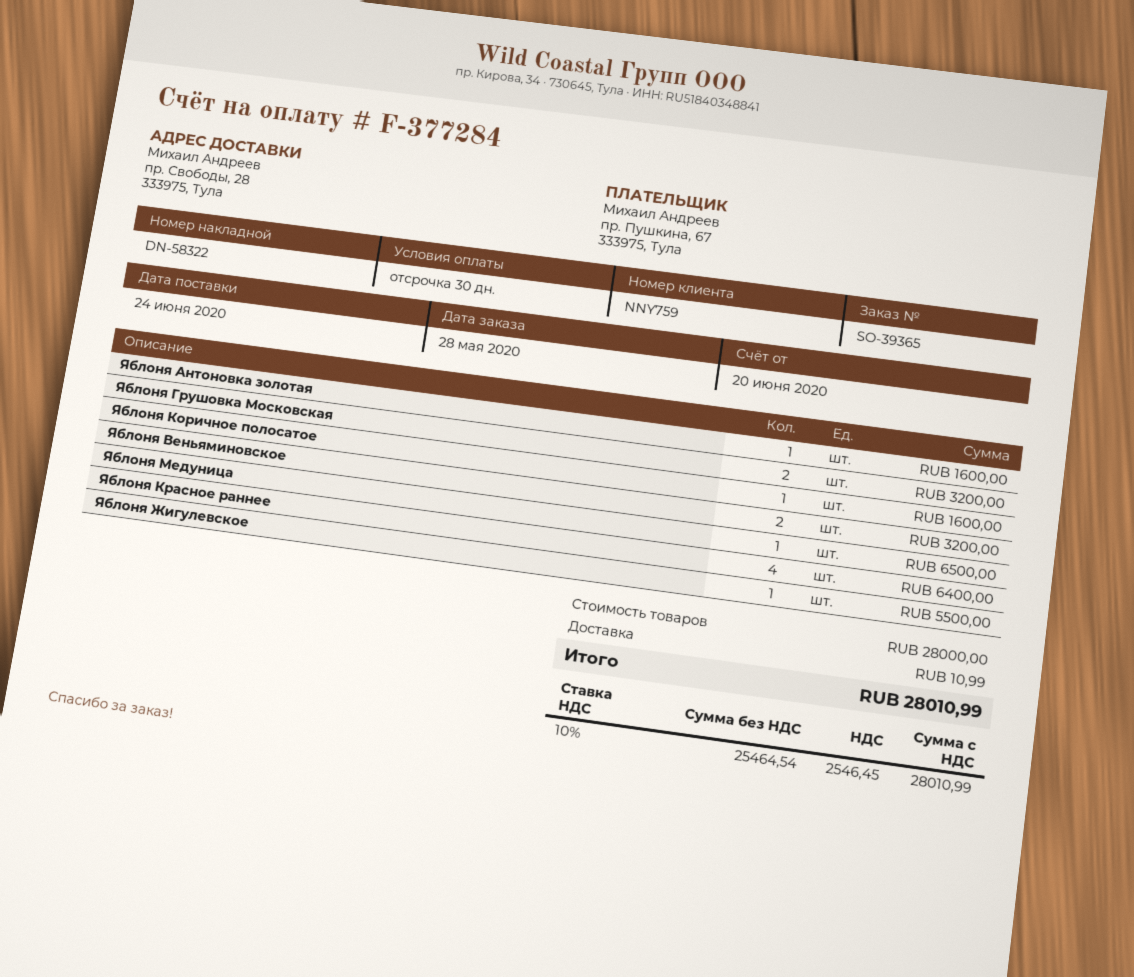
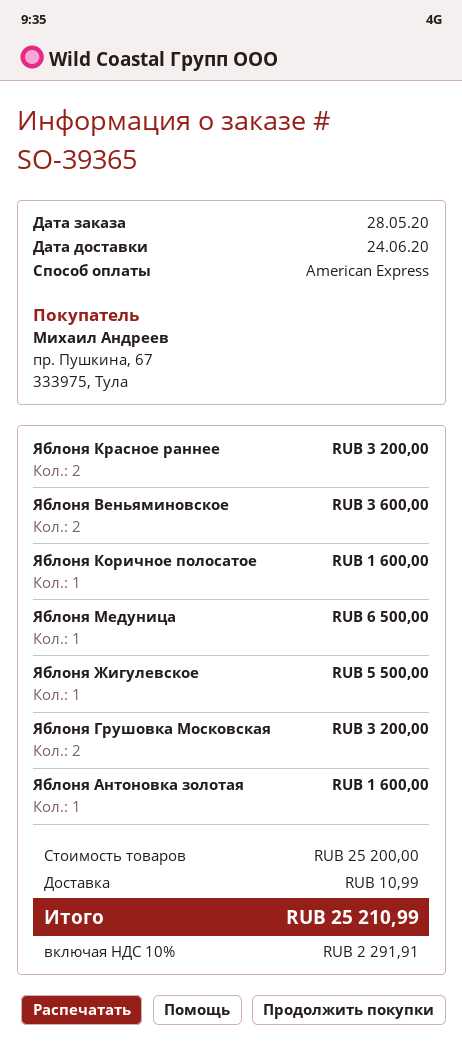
Яблоня Веньяминовское: 2 for 3200.00 -> 2 for 3600.00
Яблоня Красное раннее: 4 for 6400.00 -> 2 for 3200.00
subtotal: 28000.00 -> 25200.00
tax: 10% = 2546.45 -> 10% = 2291.91
total: 28010.99 -> 25210.99

